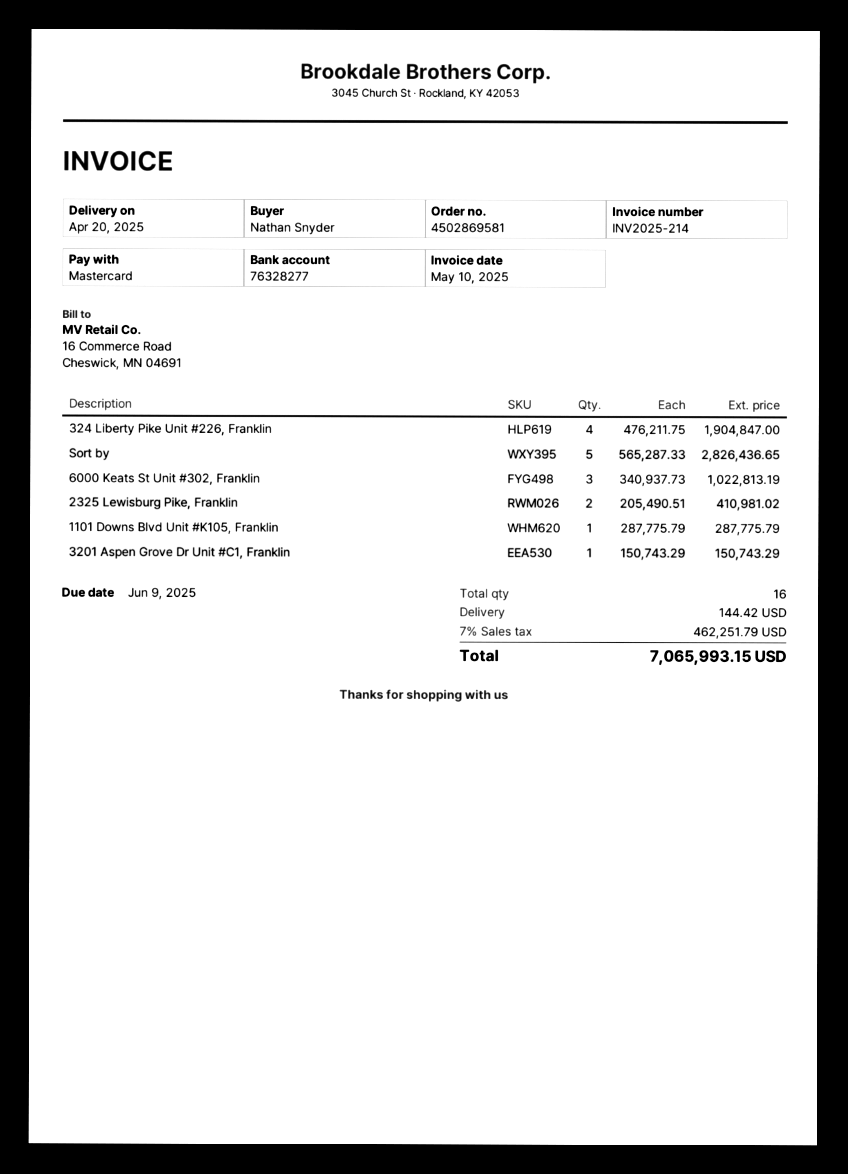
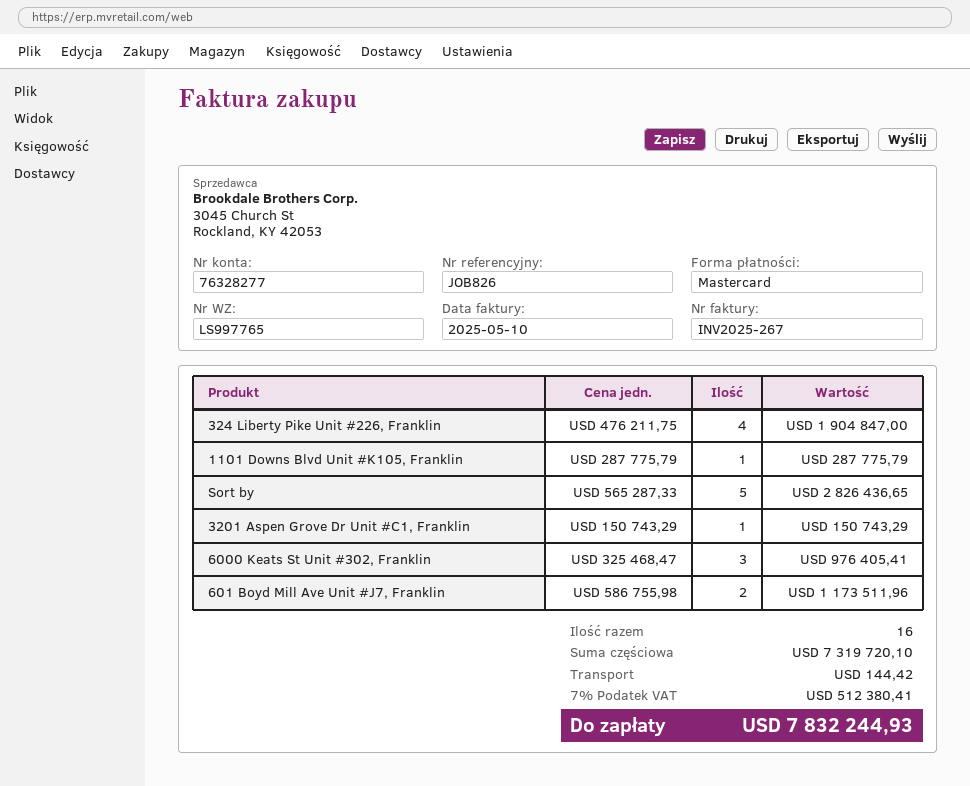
invoice number: INV2025-214 -> INV2025-267
6000 Keats St Unit #302, Franklin: 3 x 340937.73 = 1022813.19 -> 3 x 325468.47 = 976405.41
2325 Lewisburg Pike, Franklin: 2 x 205490.51 = 410981.02 -> none
601 Boyd Mill Ave Unit #J7, Franklin: none -> 2 x 586755.98 = 1173511.96
tax: 7% = 462251.79 -> 7% = 512380.41
total: 7065993.15 -> 7832244.93

